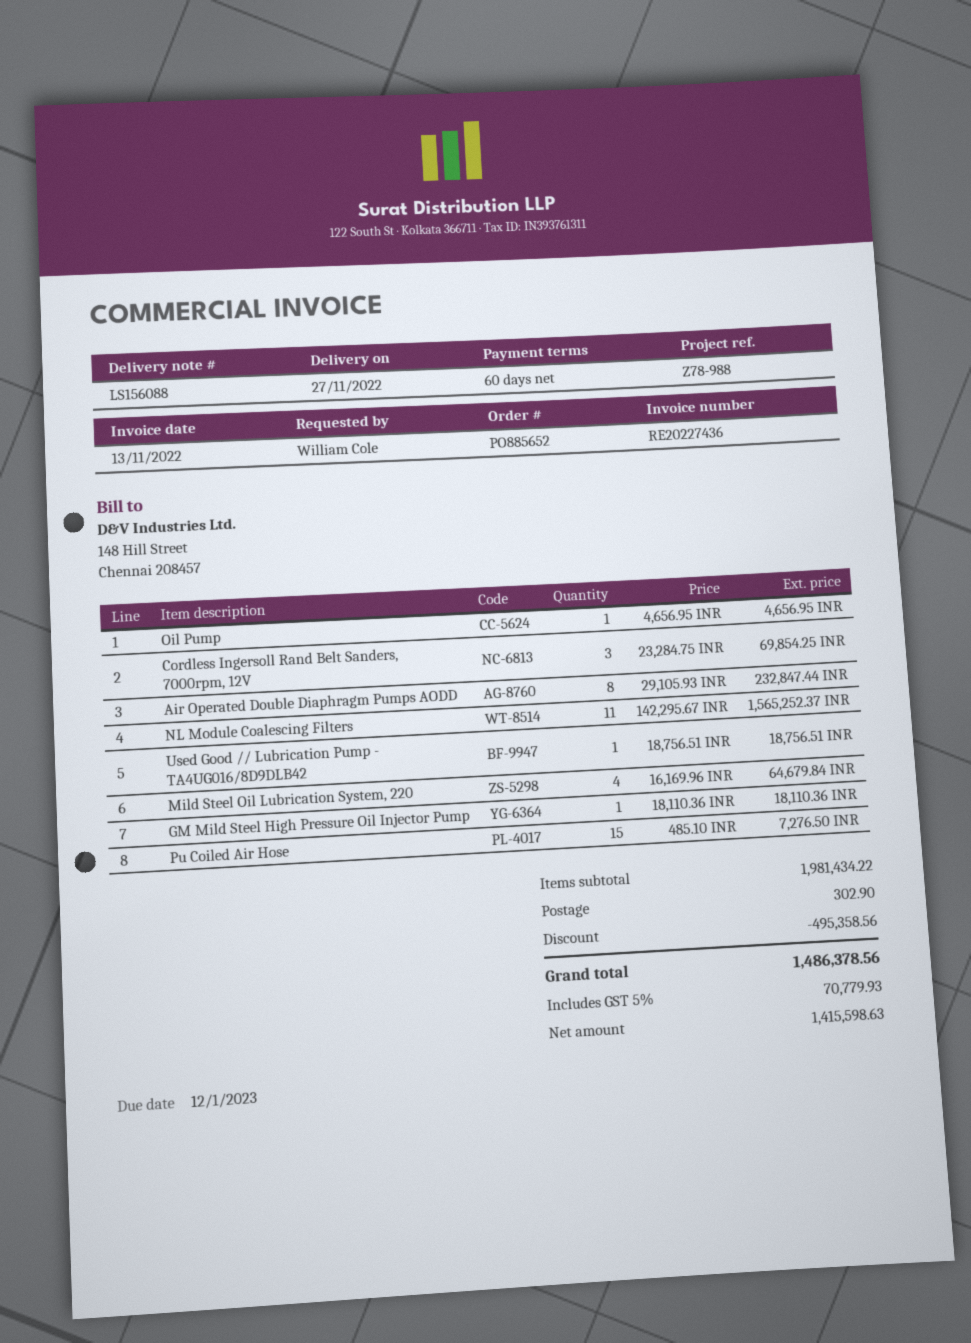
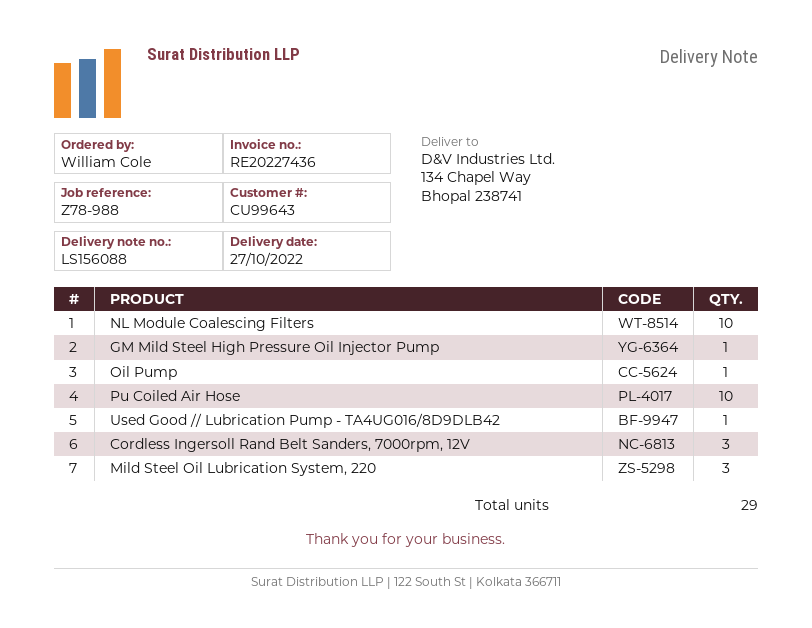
delivery date: 2022-11-27 -> 2022-10-27
Air Operated Double Diaphragm Pumps AODD: 8 -> none
NL Module Coalescing Filters: 11 -> 10
Mild Steel Oil Lubrication System, 220: 4 -> 3
Pu Coiled Air Hose: 15 -> 10

